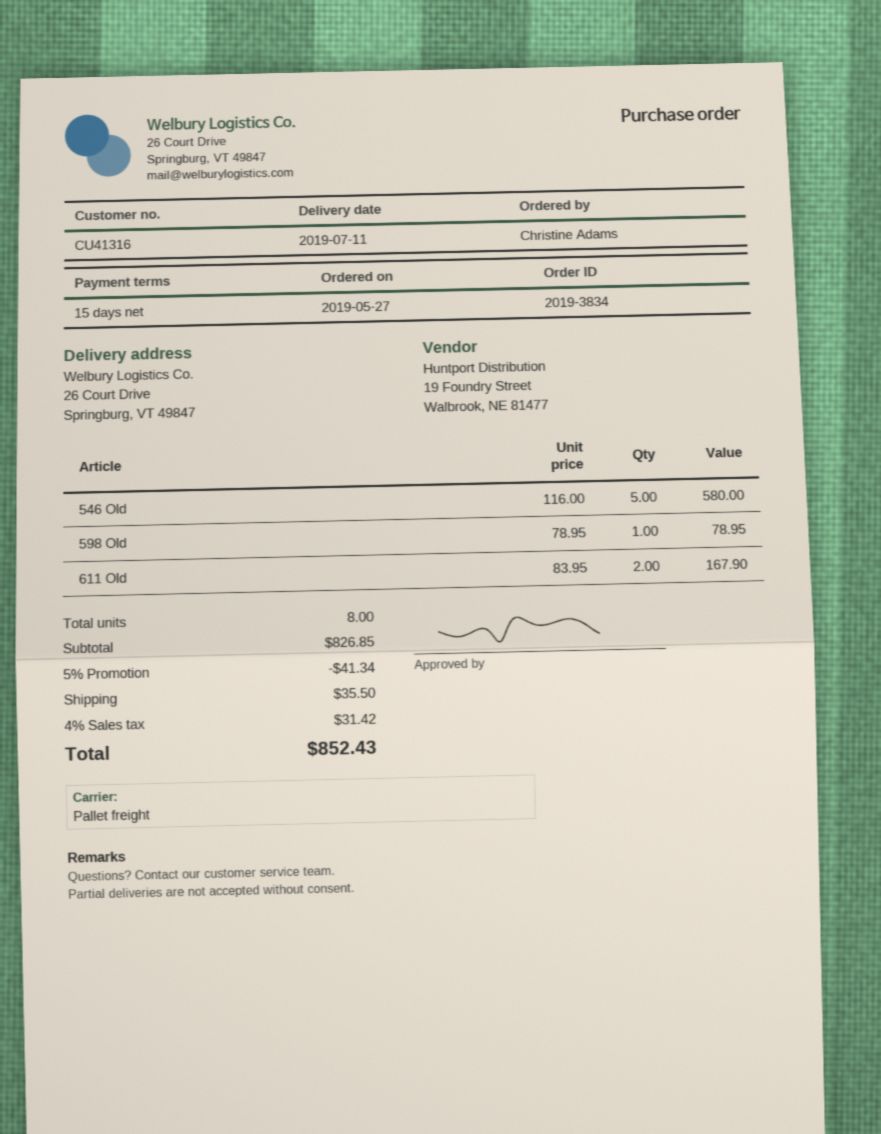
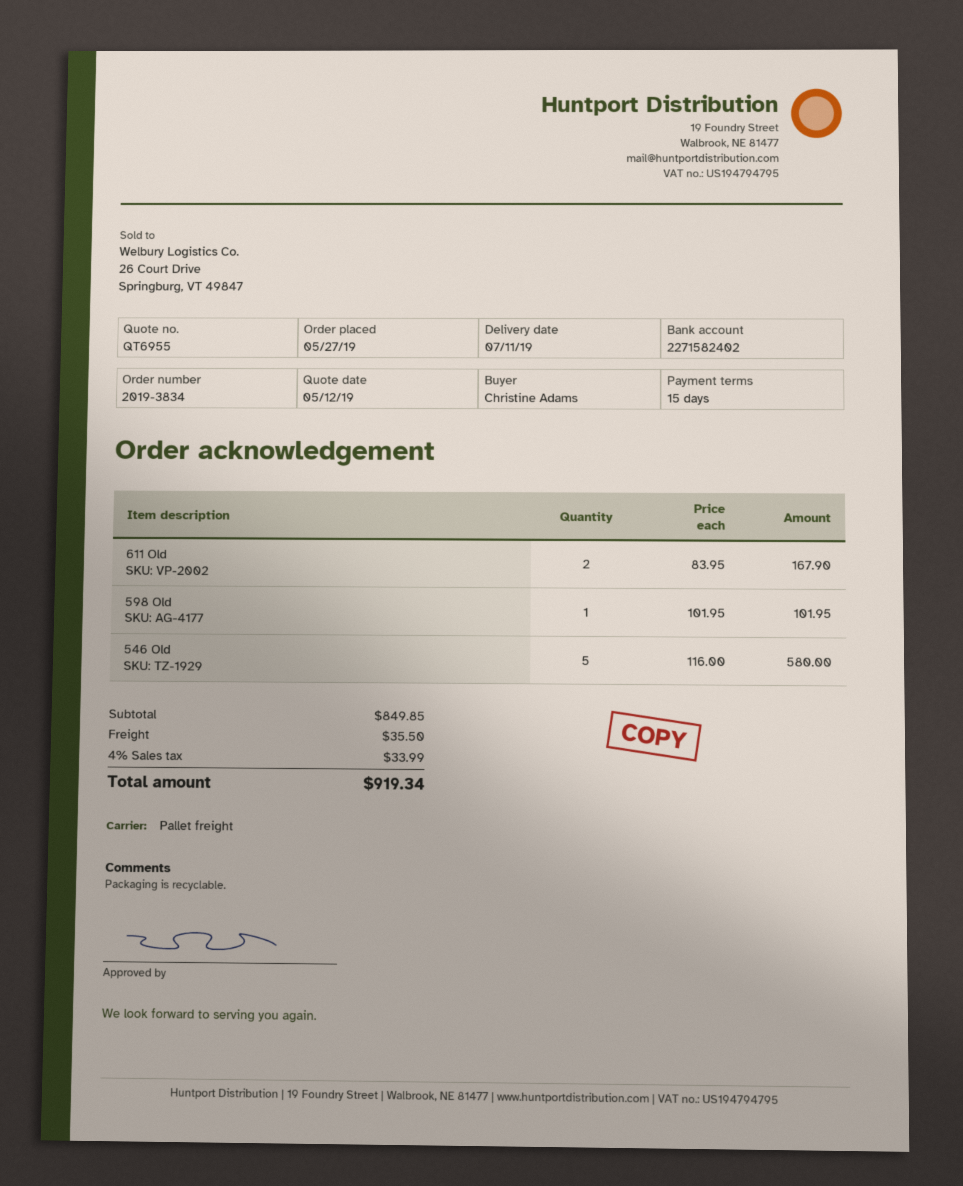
598 Old: 1 x 78.95 = 78.95 -> 1 x 101.95 = 101.95
subtotal: 826.85 -> 849.85
discount: 5% = 41.34 -> none
tax: 4% = 31.42 -> 4% = 33.99
total: 852.43 -> 919.34

